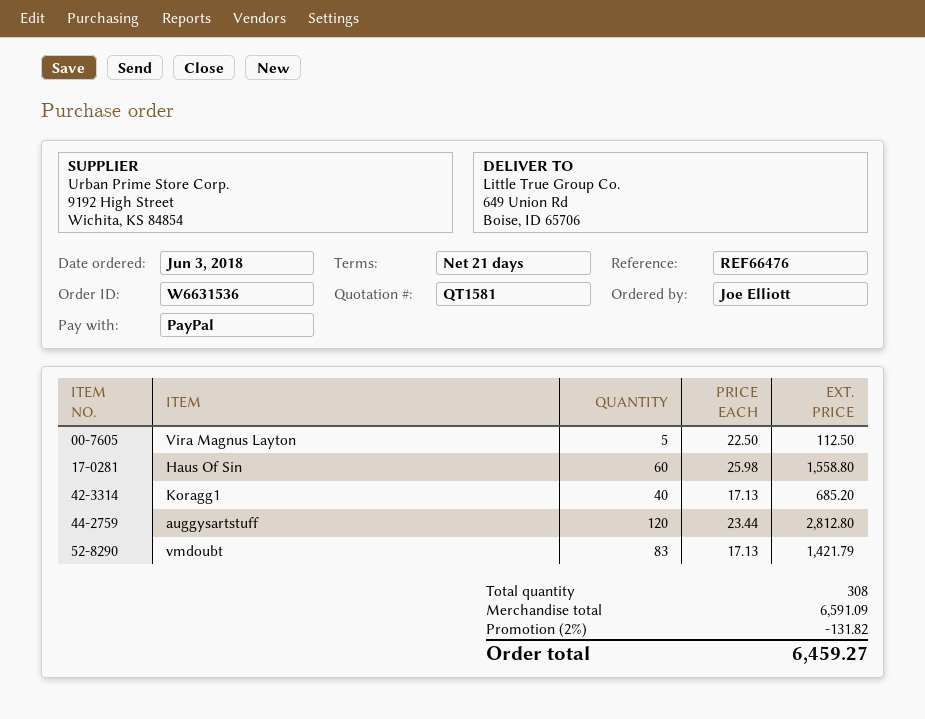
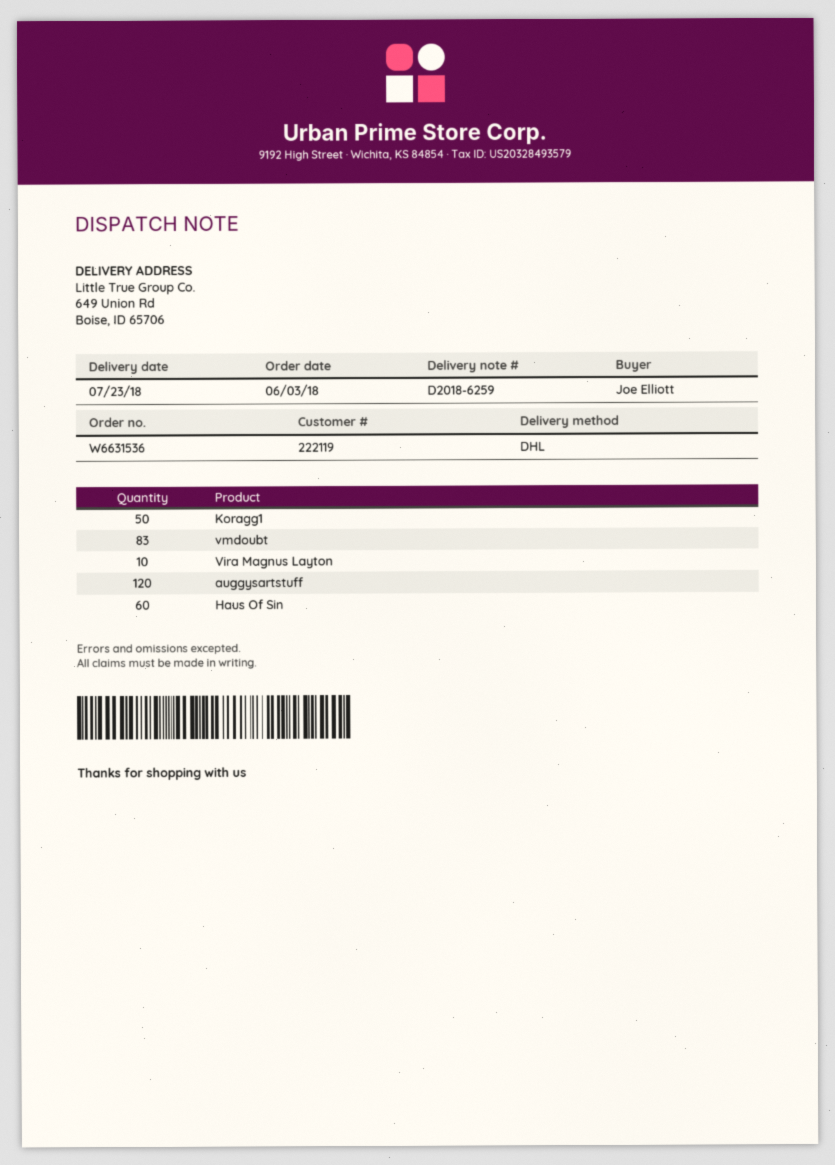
Vira Magnus Layton: 5 -> 10
Koragg1: 40 -> 50

